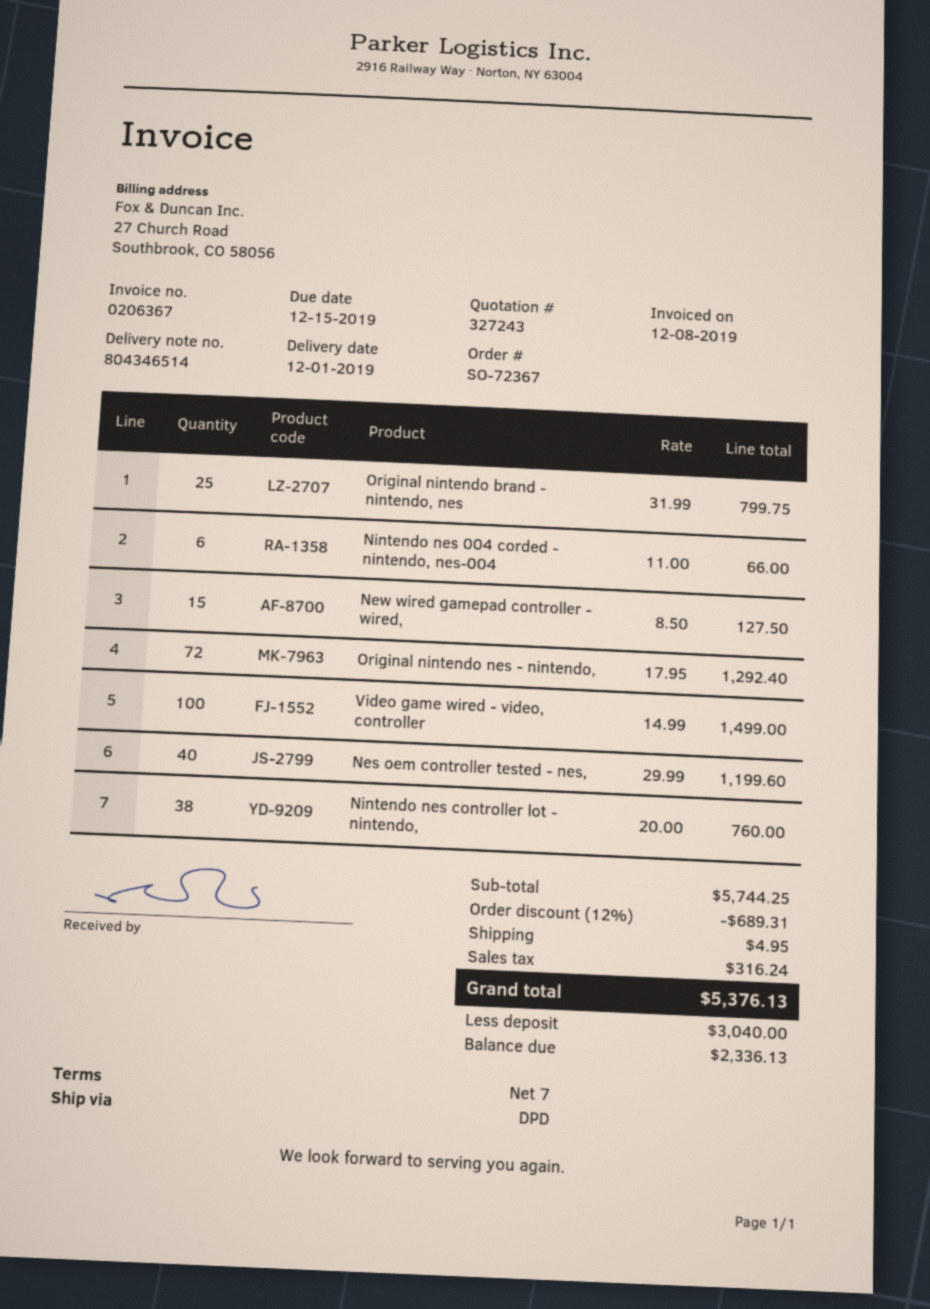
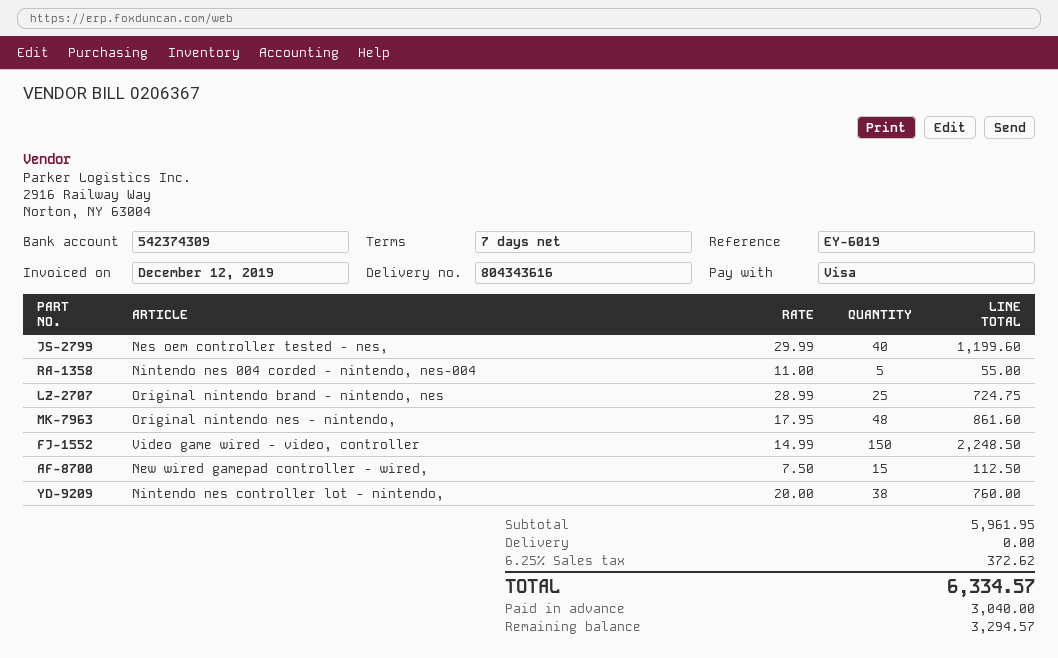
delivery note number: 804346514 -> 804343616
invoice date: 2019-12-08 -> 2019-12-12
Original nintendo brand - nintendo, nes: 25 x 31.99 = 799.75 -> 25 x 28.99 = 724.75
Nintendo nes 004 corded - nintendo, nes-004: 6 x 11.00 = 66.00 -> 5 x 11.00 = 55.00
New wired gamepad controller - wired,: 15 x 8.50 = 127.50 -> 15 x 7.50 = 112.50
Original nintendo nes - nintendo,: 72 x 17.95 = 1292.40 -> 48 x 17.95 = 861.60
Video game wired - video, controller: 100 x 14.99 = 1499.00 -> 150 x 14.99 = 2248.50
subtotal: 5744.25 -> 5961.95
discount: 12% = 689.31 -> none
shipping: 4.95 -> 0.00
tax: 316.24 -> 372.62
total: 5376.13 -> 6334.57
balance: 2336.13 -> 3294.57

